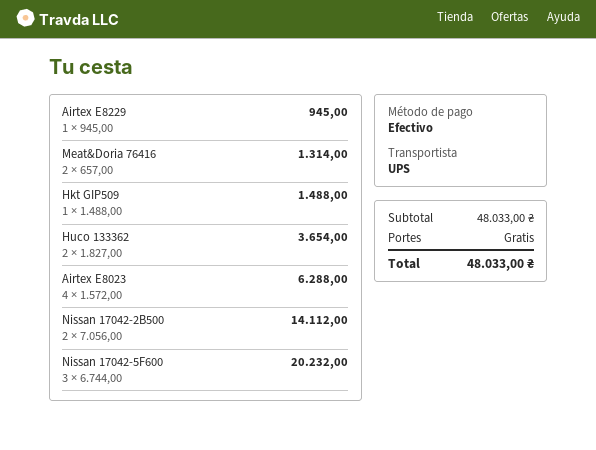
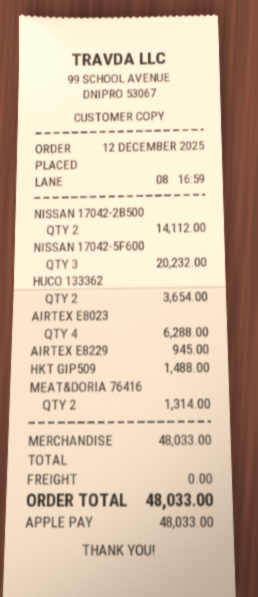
payment method: cash -> Apple Pay

